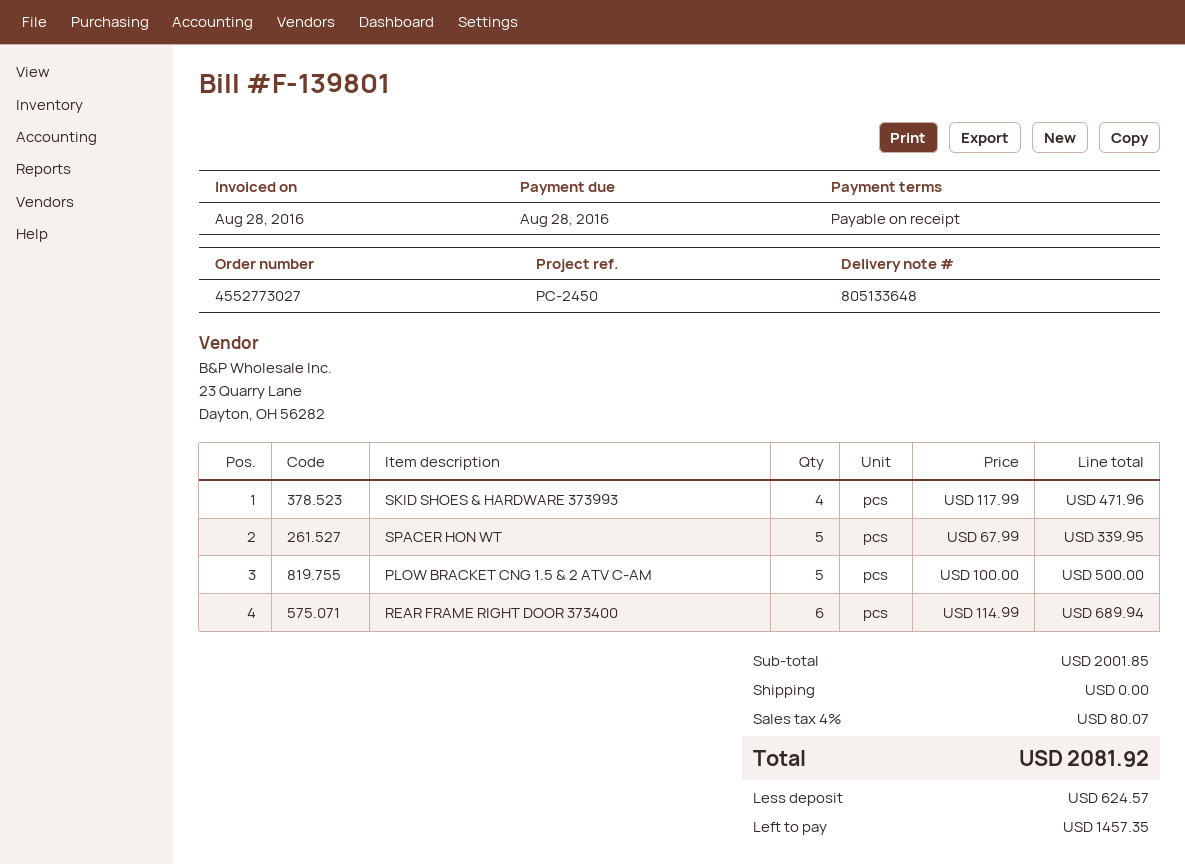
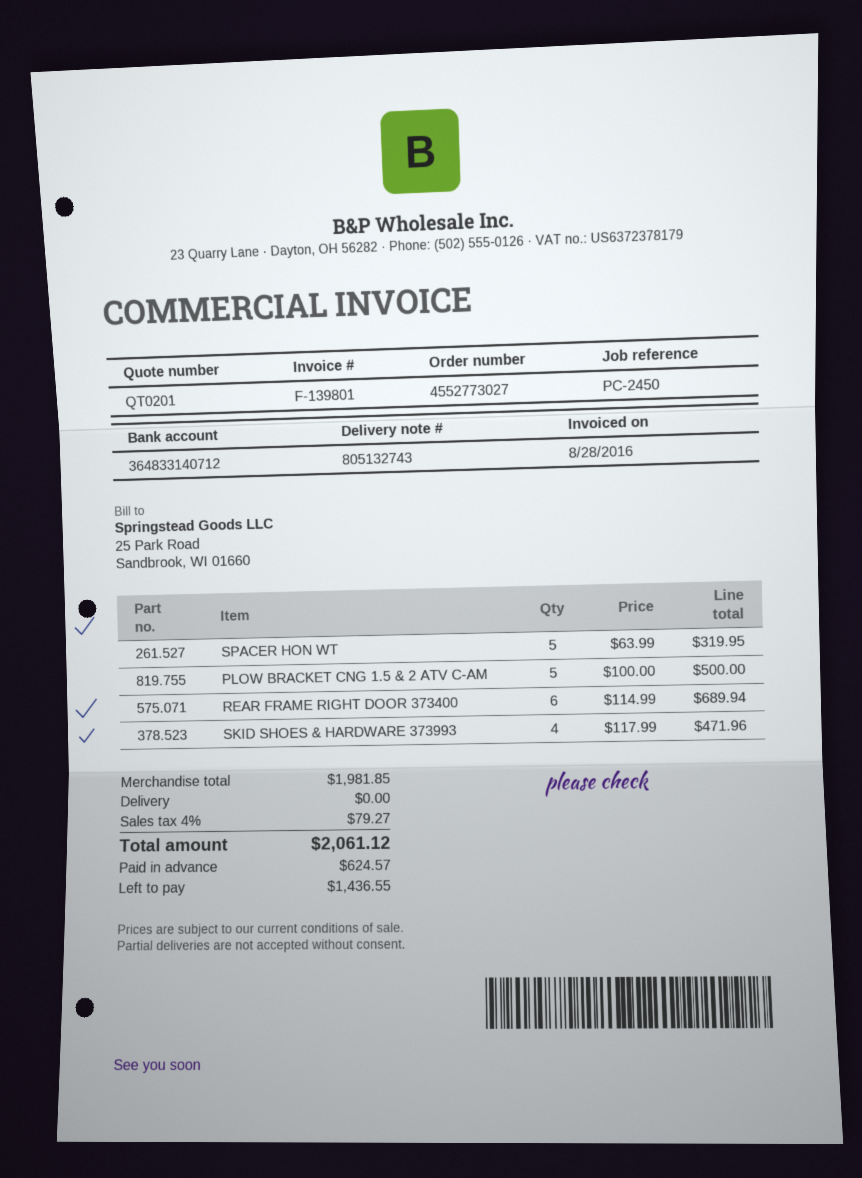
delivery note number: 805133648 -> 805132743
SPACER HON WT: 5 x 67.99 = 339.95 -> 5 x 63.99 = 319.95
subtotal: 2001.85 -> 1981.85
tax: 4% = 80.07 -> 4% = 79.27
total: 2081.92 -> 2061.12
balance: 1457.35 -> 1436.55

